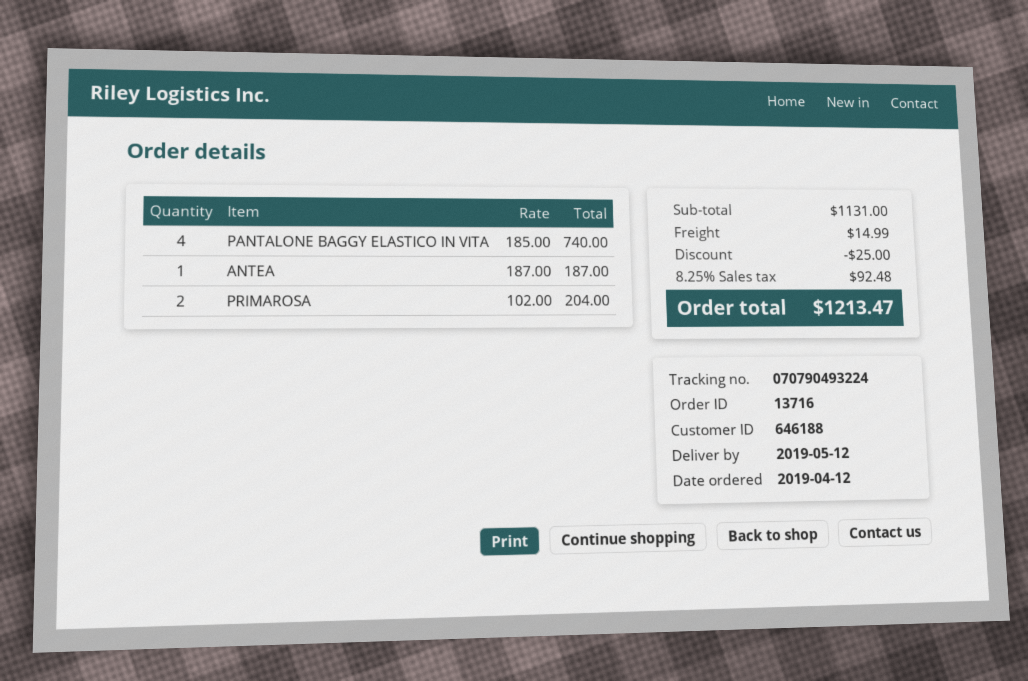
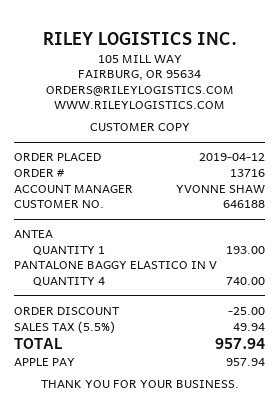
ANTEA: 1 for 187.00 -> 1 for 193.00
PRIMAROSA: 2 for 204.00 -> none
shipping: 14.99 -> none
tax: 8.25% = 92.48 -> 5.5% = 49.94
total: 1213.47 -> 957.94

